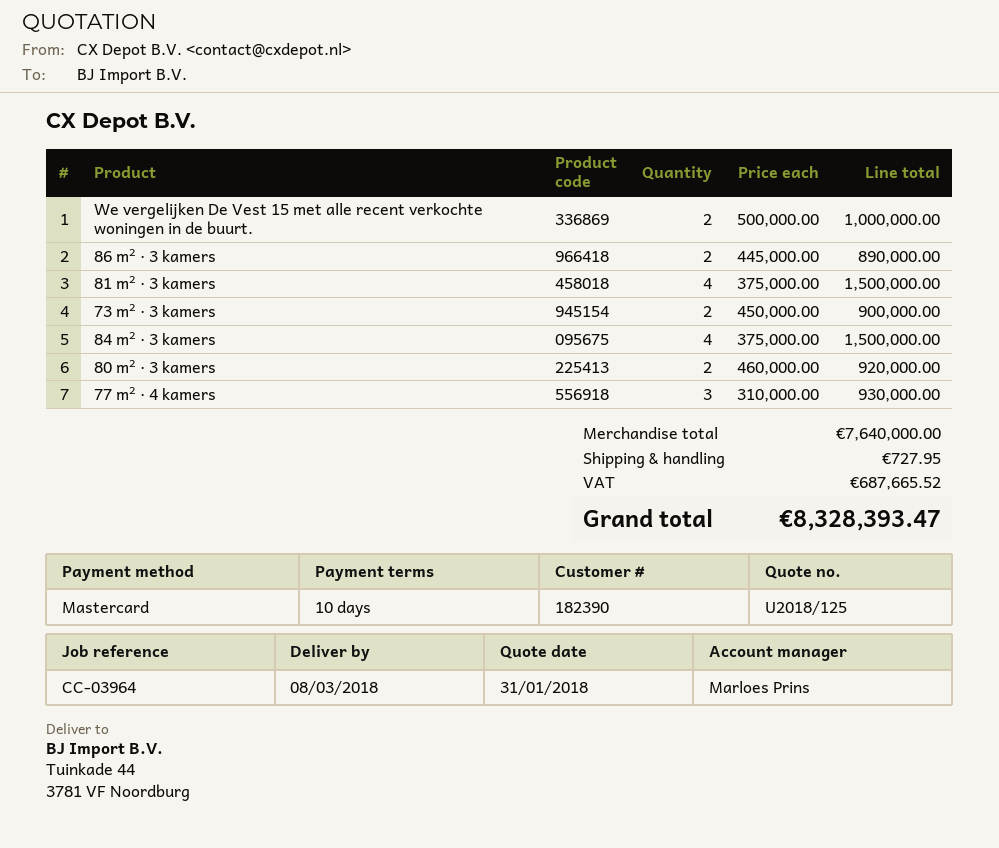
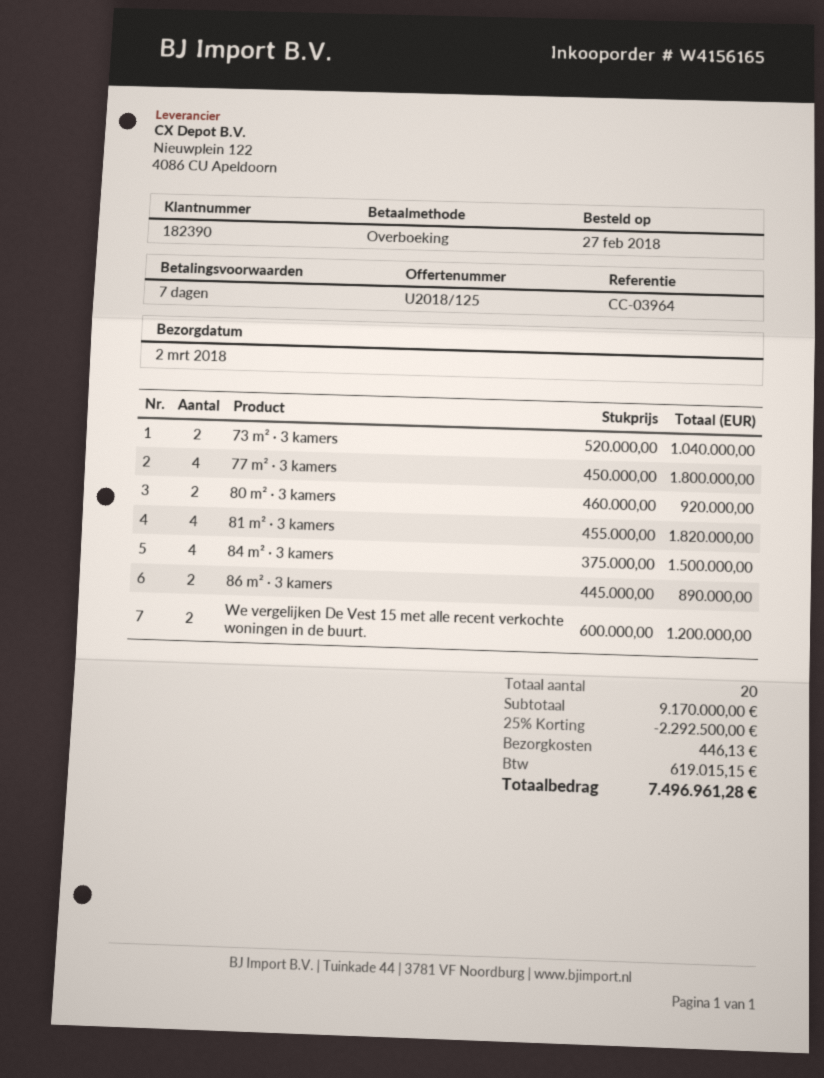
delivery date: 2018-03-08 -> 2018-03-02
payment terms: 10 days -> 7 days
payment method: Mastercard -> bank transfer
We vergelijken De Vest 15 met alle recent verkochte woningen in de buurt.: 2 x 500000.00 = 1000000.00 -> 2 x 600000.00 = 1200000.00
81 m² · 3 kamers: 4 x 375000.00 = 1500000.00 -> 4 x 455000.00 = 1820000.00
73 m² · 3 kamers: 2 x 450000.00 = 900000.00 -> 2 x 520000.00 = 1040000.00
77 m² · 4 kamers: 3 x 310000.00 = 930000.00 -> none
77 m² · 3 kamers: none -> 4 x 450000.00 = 1800000.00
subtotal: 7640000.00 -> 9170000.00
discount: none -> 25% = 2292500.00
shipping: 727.95 -> 446.13
tax: 687665.52 -> 619015.15
total: 8328393.47 -> 7496961.28

